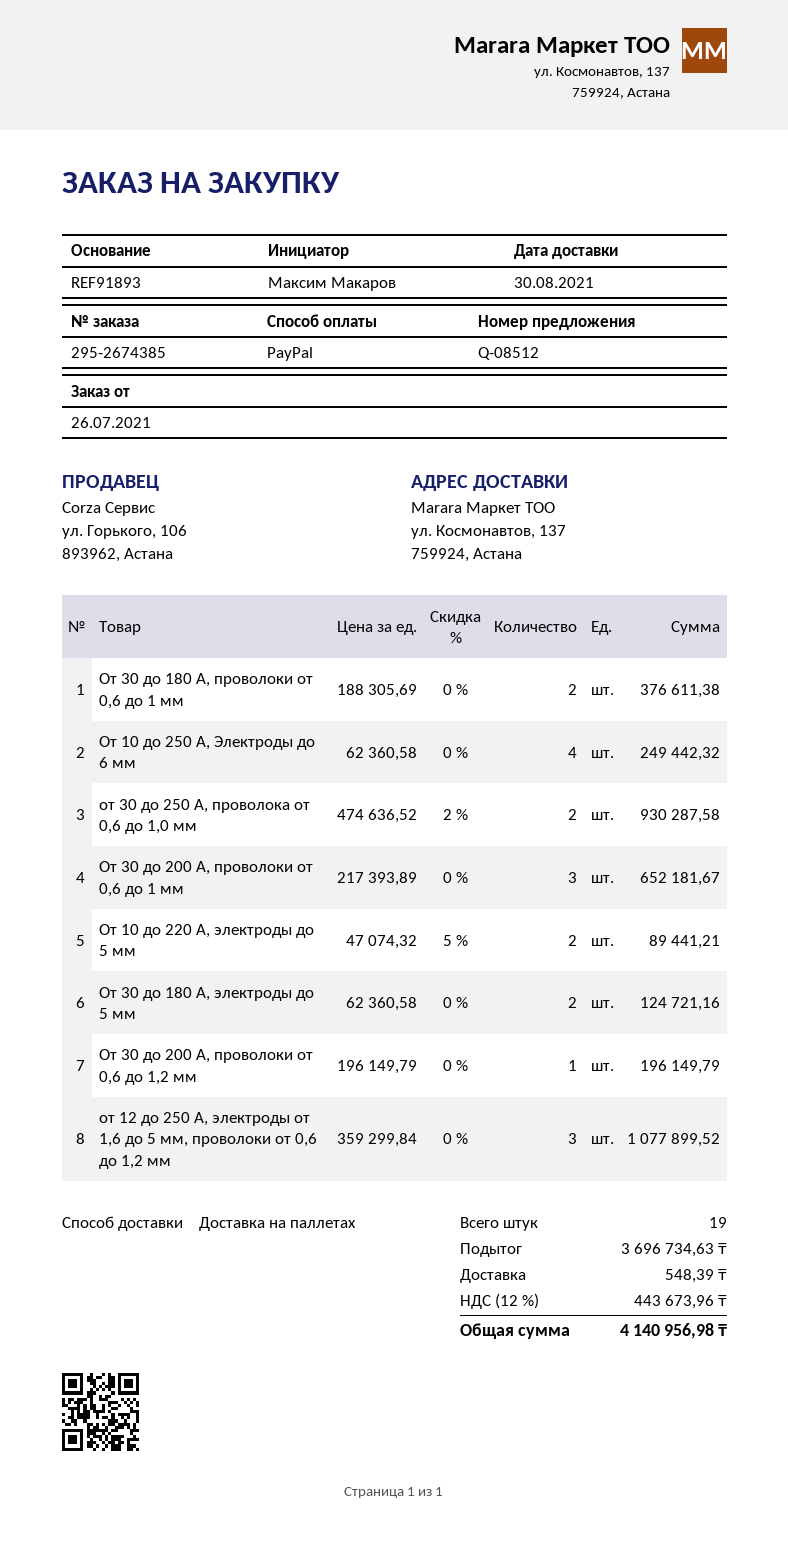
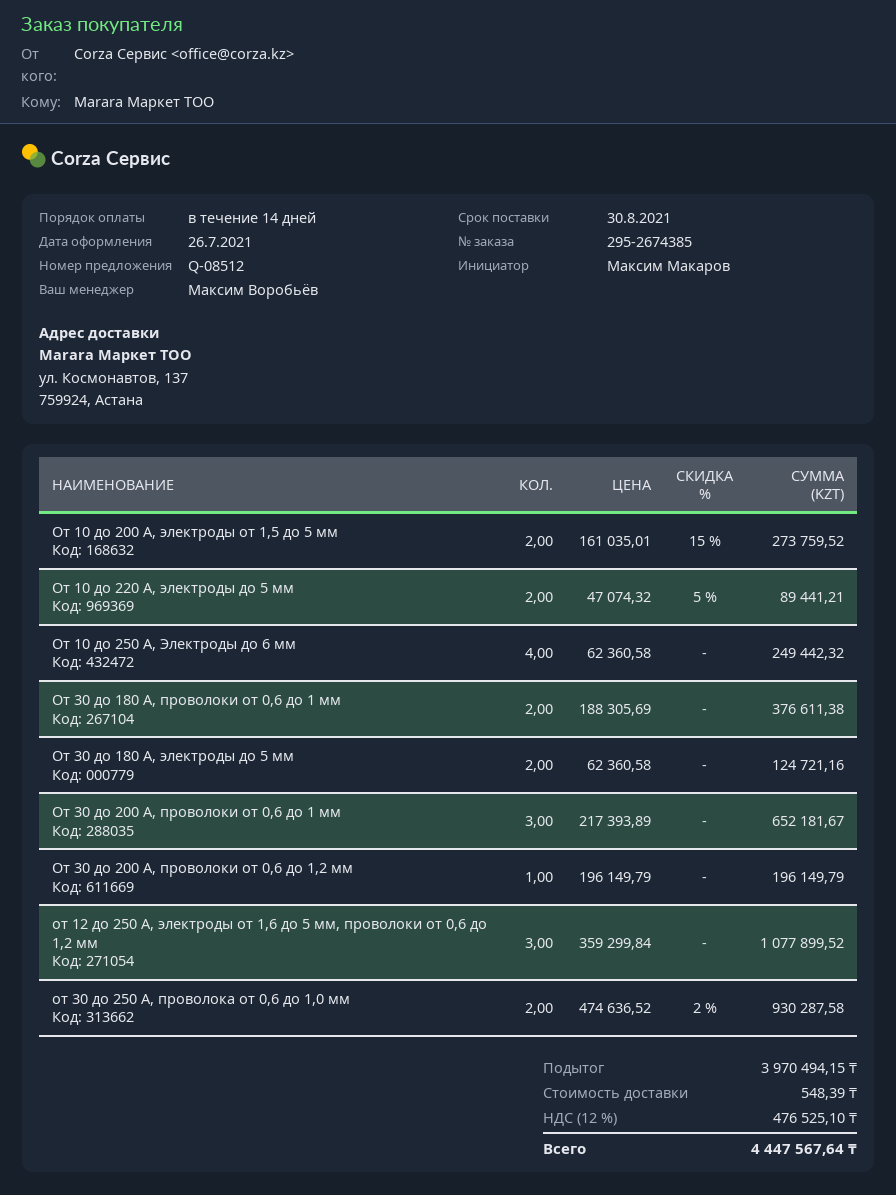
От 10 до 200 А, электроды от 1,5 до 5 мм: none -> 2 x 161035.01 - 15% = 273759.52
subtotal: 3696734.63 -> 3970494.15
tax: 12% = 443673.96 -> 12% = 476525.10
total: 4140956.98 -> 4447567.64

